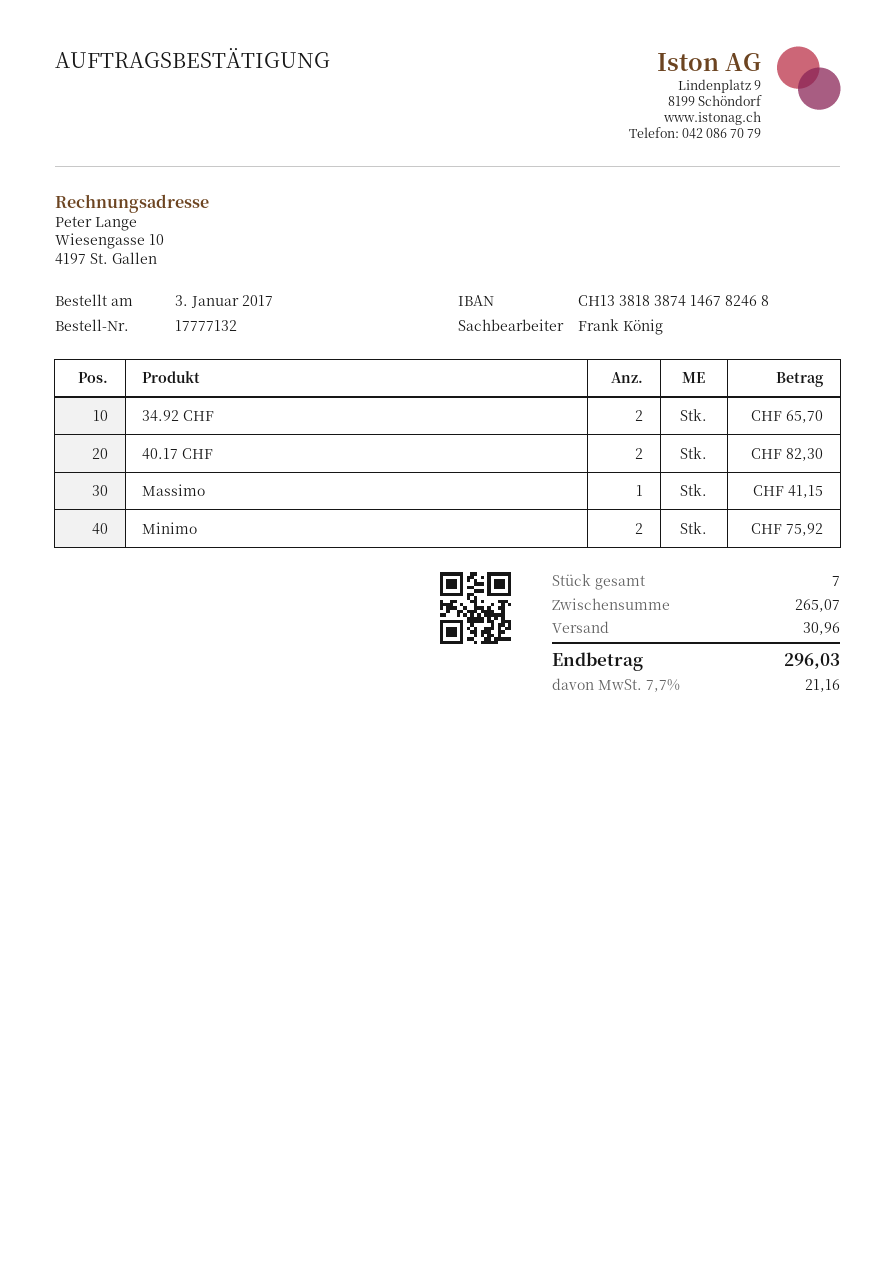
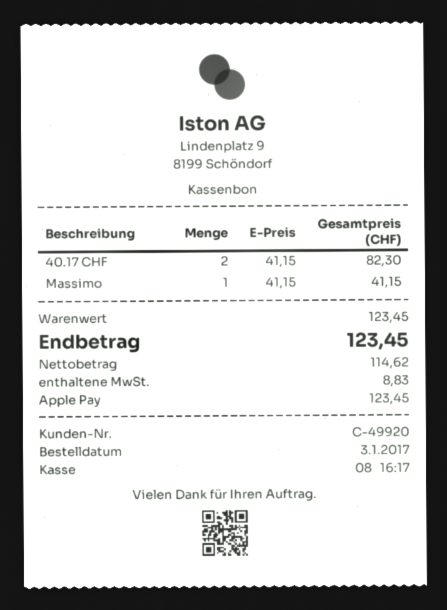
34.92 CHF: 2 for 65.70 -> none
Minimo: 2 for 75.92 -> none
subtotal: 265.07 -> 123.45
shipping: 30.96 -> none
tax: 21.16 -> 8.83
total: 296.03 -> 123.45

